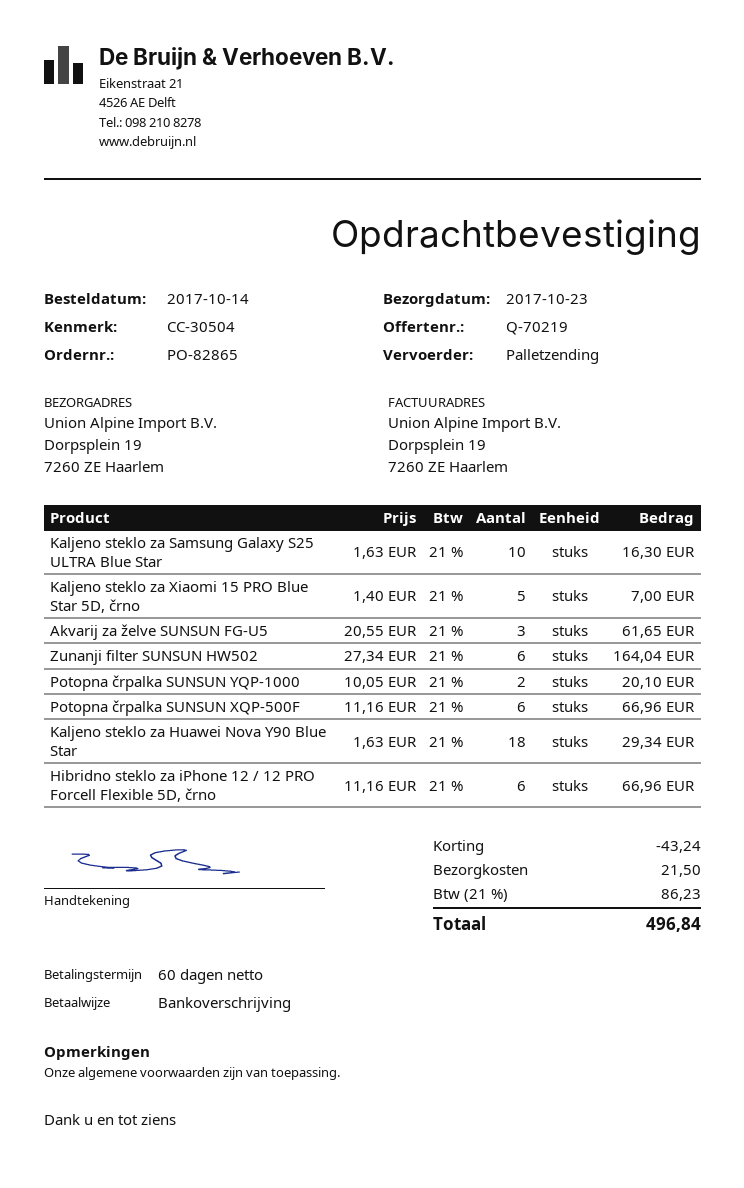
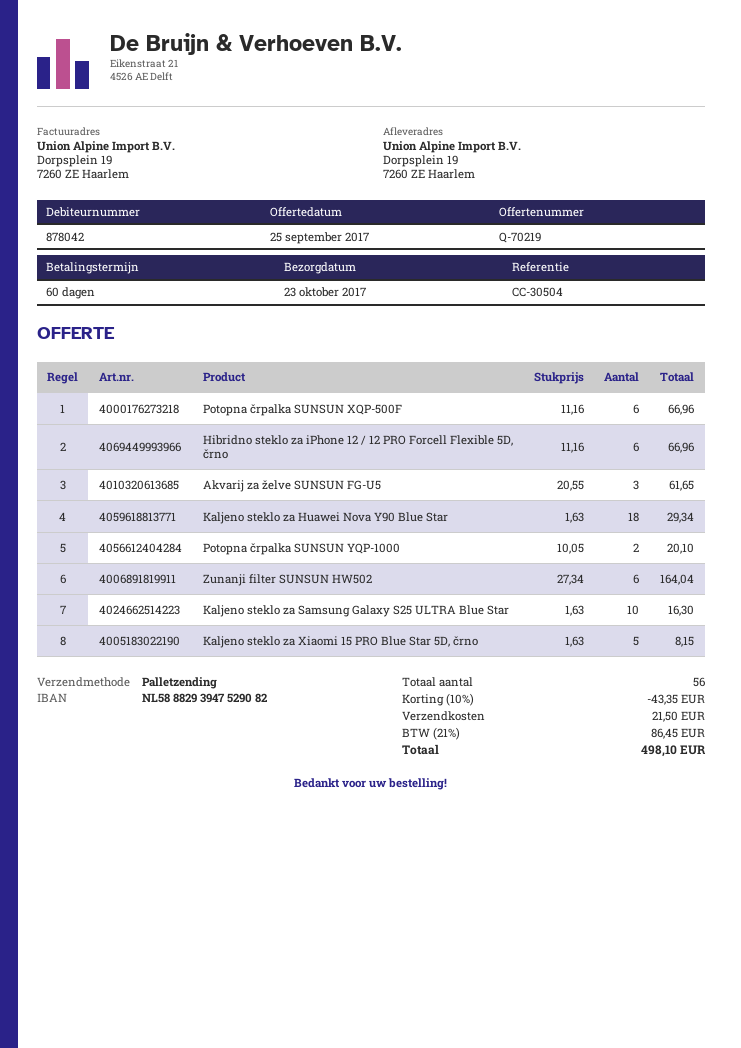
Kaljeno steklo za Xiaomi 15 PRO Blue Star 5D, črno: 5 x 1.40 = 7.00 -> 5 x 1.63 = 8.15
discount: 43.24 -> 43.35
tax: 21% = 86.23 -> 21% = 86.45
total: 496.84 -> 498.10

